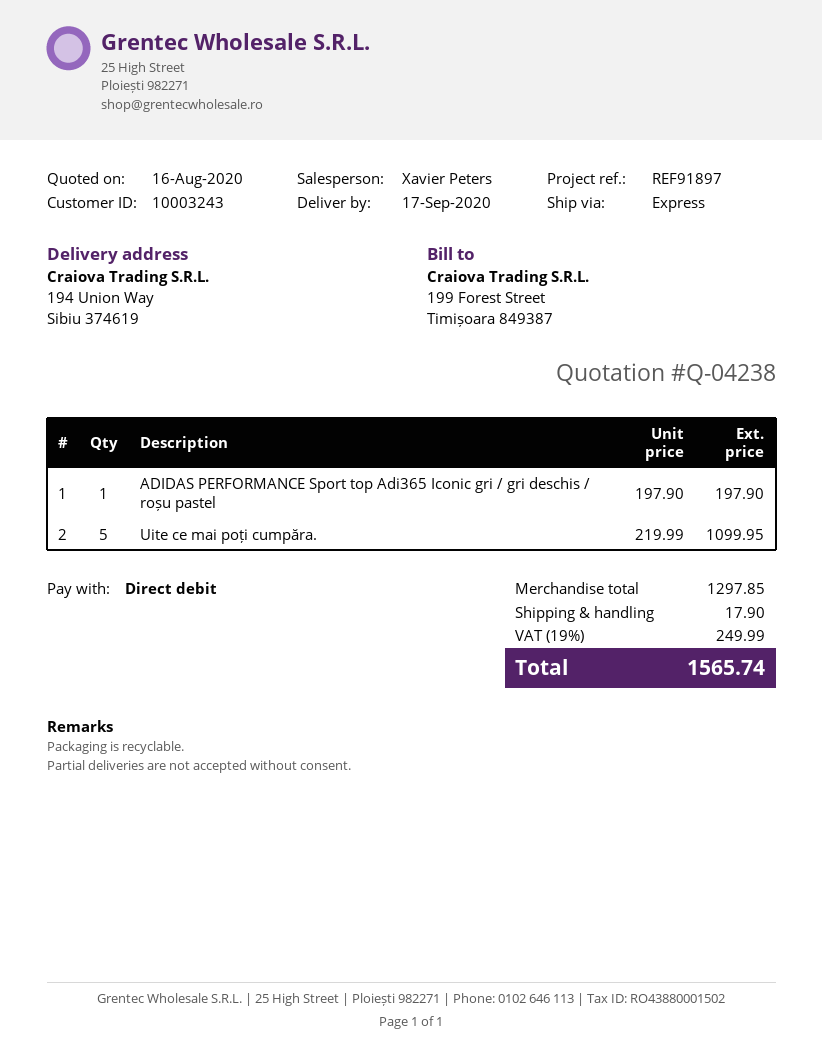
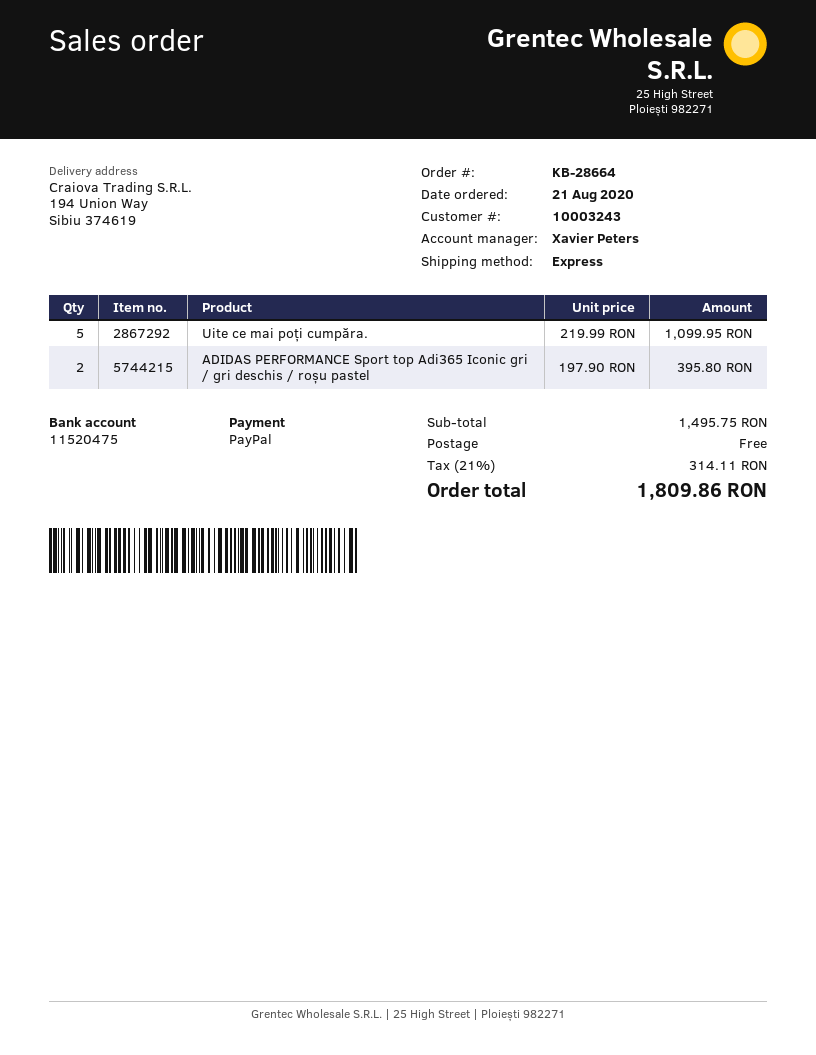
payment method: direct debit -> PayPal
ADIDAS PERFORMANCE Sport top Adi365 Iconic gri / gri deschis / roșu pastel: 1 x 197.90 = 197.90 -> 2 x 197.90 = 395.80
subtotal: 1297.85 -> 1495.75
shipping: 17.90 -> 0.00
tax: 19% = 249.99 -> 21% = 314.11
total: 1565.74 -> 1809.86

